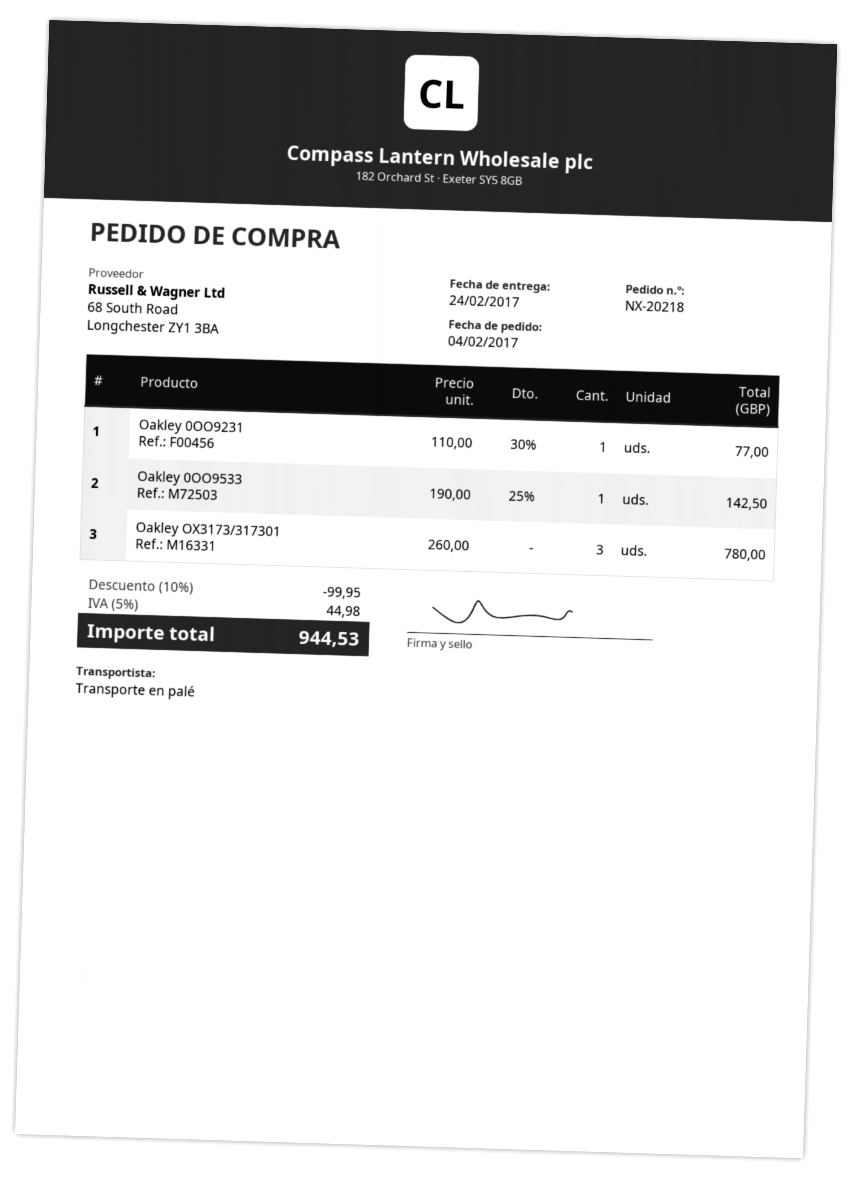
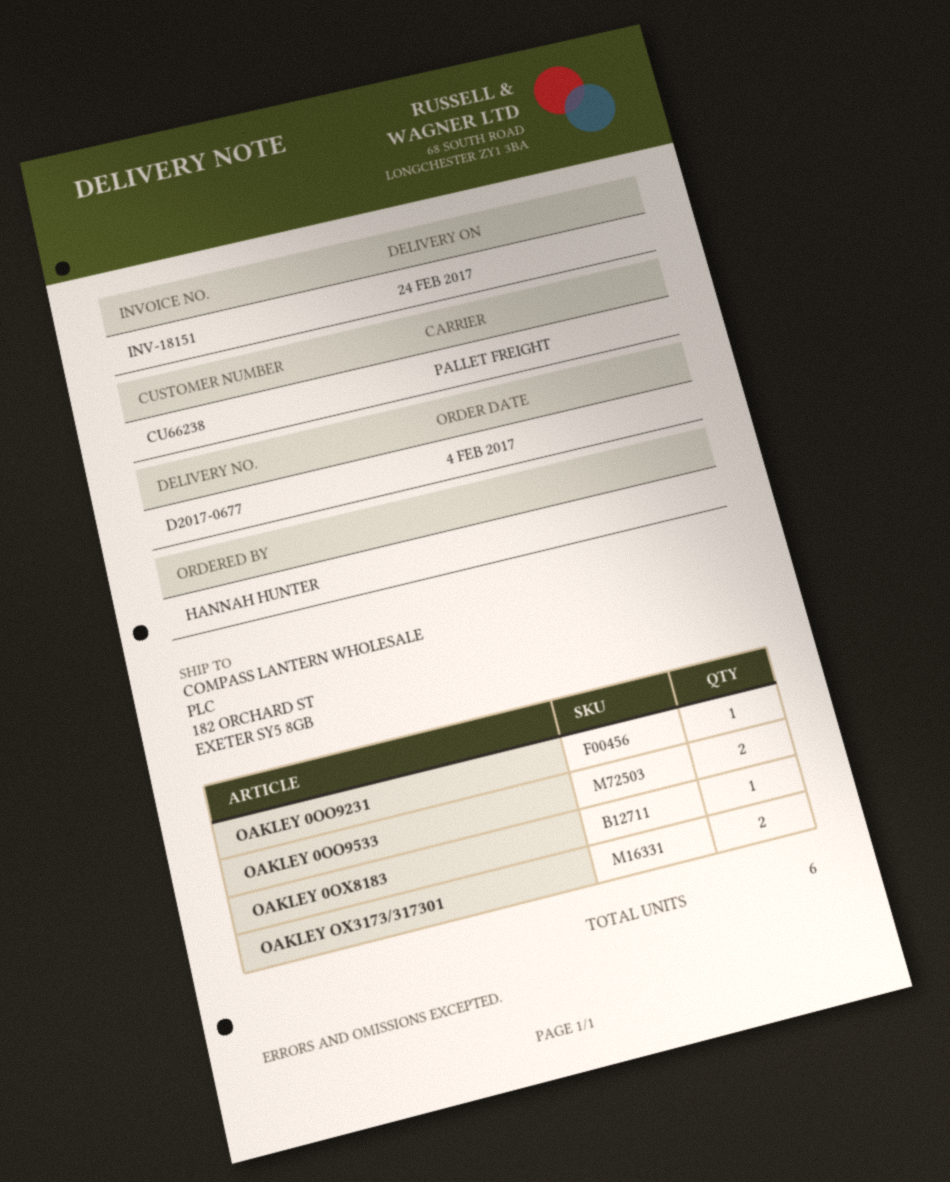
Oakley 0OO9533: 1 -> 2
Oakley OX3173/317301: 3 -> 2
OAKLEY 0OX8183: none -> 1

